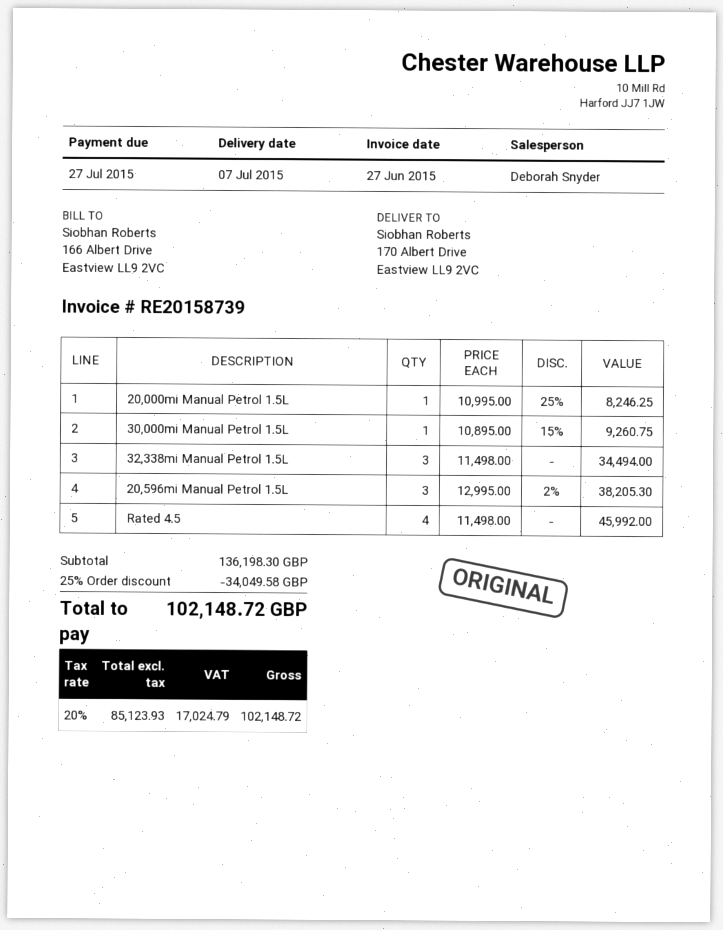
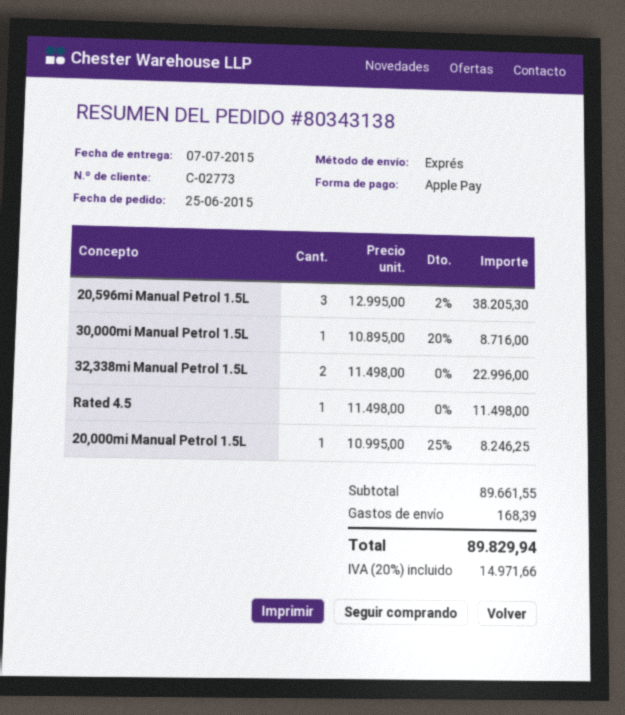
30,000mi Manual Petrol 1.5L: 1 x 10895.00 - 15% = 9260.75 -> 1 x 10895.00 - 20% = 8716.00
32,338mi Manual Petrol 1.5L: 3 x 11498.00 = 34494.00 -> 2 x 11498.00 = 22996.00
Rated 4.5: 4 x 11498.00 = 45992.00 -> 1 x 11498.00 = 11498.00
subtotal: 136198.30 -> 89661.55
discount: 25% = 34049.58 -> none
shipping: none -> 168.39
tax: 20% = 17024.79 -> 20% = 14971.66
total: 102148.72 -> 89829.94

